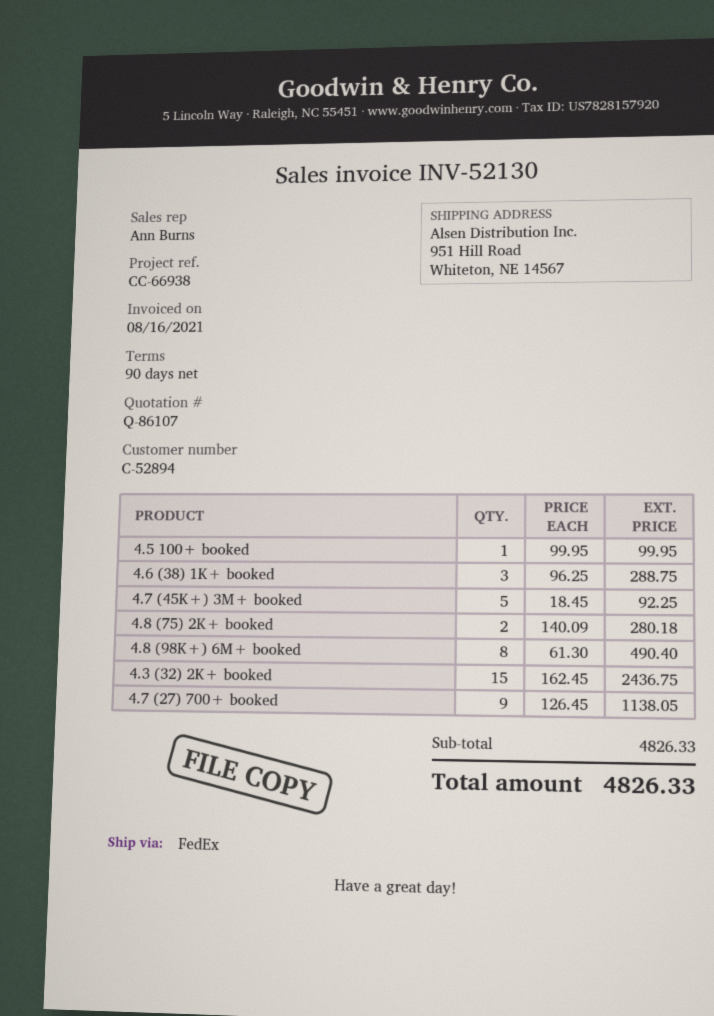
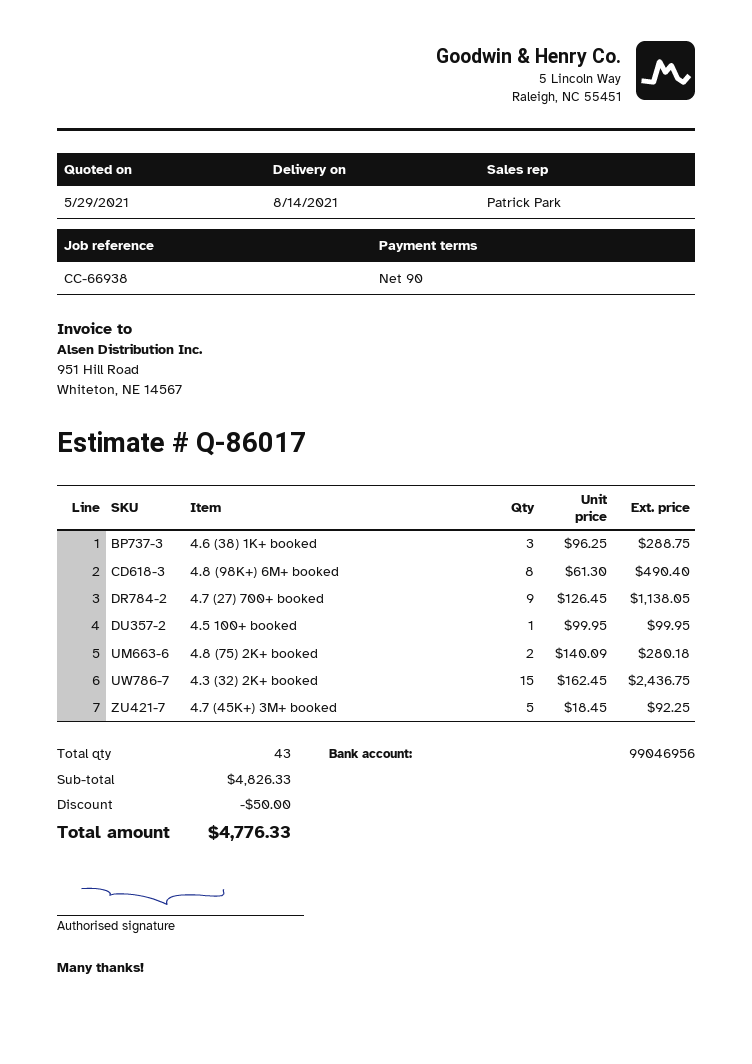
quote number: Q-86107 -> Q-86017
sales rep: Ann Burns -> Patrick Park
discount: none -> 50.00
total: 4826.33 -> 4776.33

